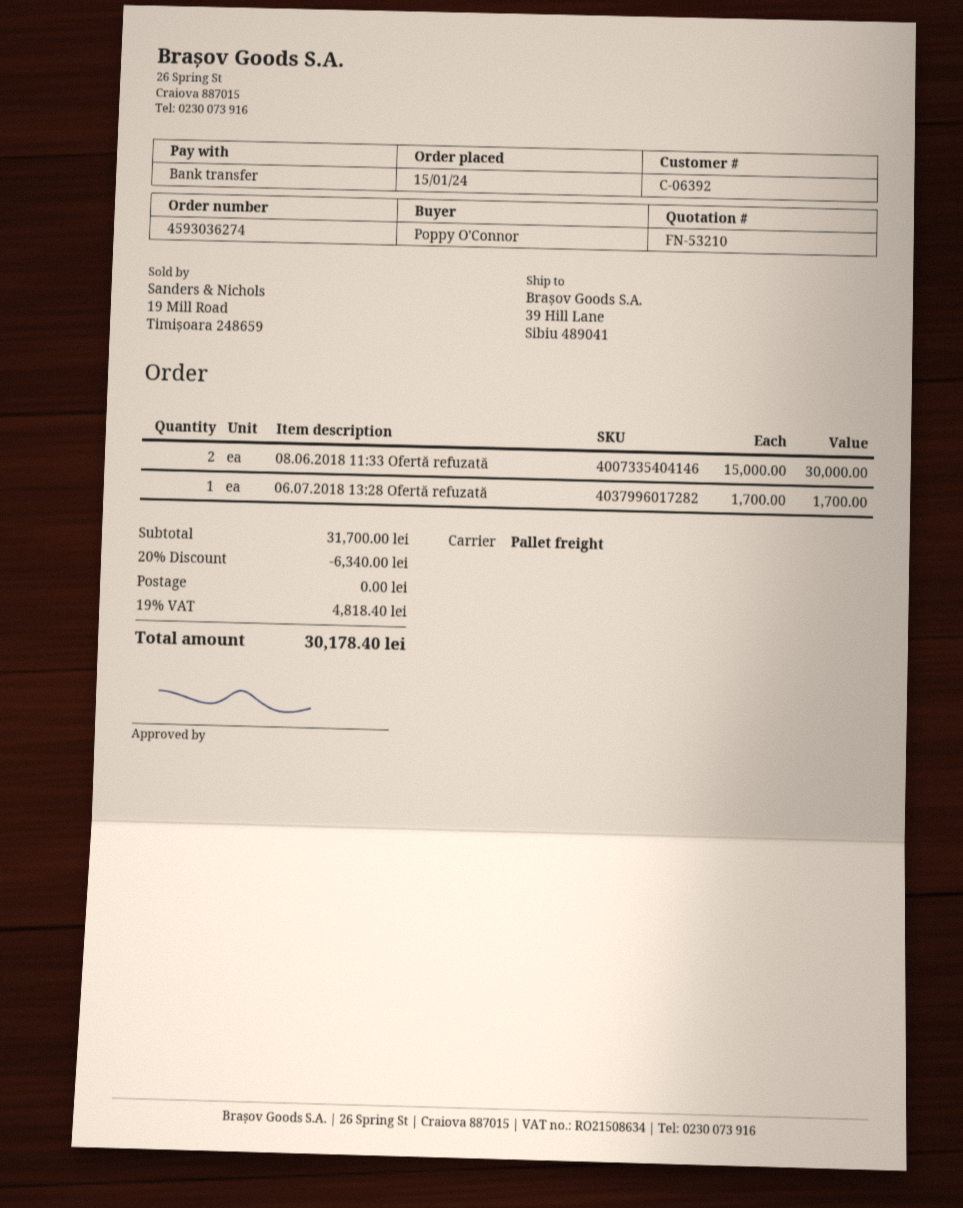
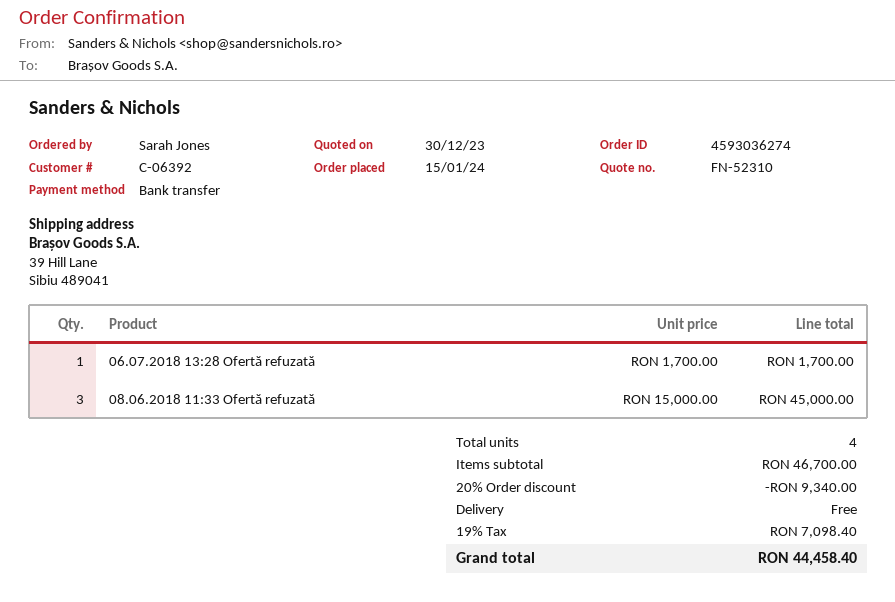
quote number: FN-53210 -> FN-52310
ordered by: Poppy O'Connor -> Sarah Jones
08.06.2018 11:33 Ofertă refuzată: 2 x 15000.00 = 30000.00 -> 3 x 15000.00 = 45000.00
subtotal: 31700.00 -> 46700.00
discount: 20% = 6340.00 -> 20% = 9340.00
tax: 19% = 4818.40 -> 19% = 7098.40
total: 30178.40 -> 44458.40

